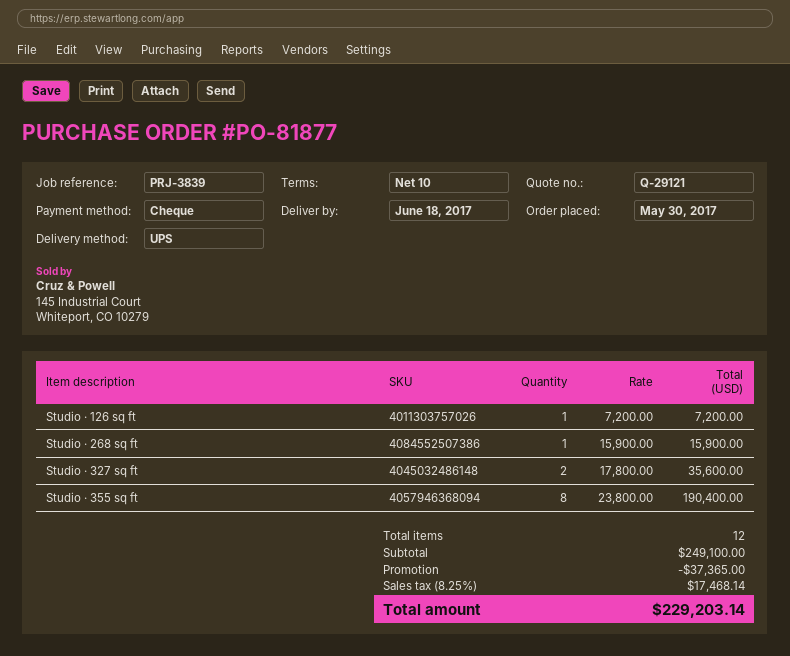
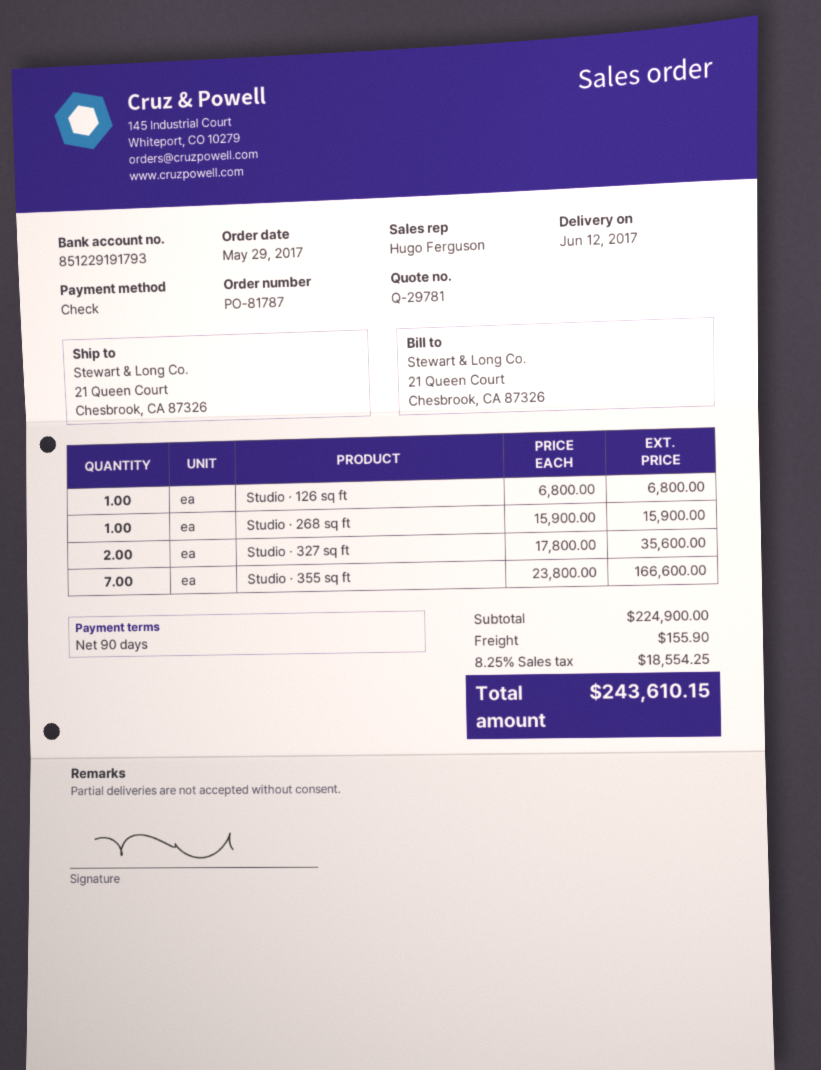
quote number: Q-29121 -> Q-29781
order number: PO-81877 -> PO-81787
order date: 2017-05-30 -> 2017-05-29
delivery date: 2017-06-18 -> 2017-06-12
payment terms: 10 days -> 90 days
Studio · 126 sq ft: 1 x 7200.00 = 7200.00 -> 1 x 6800.00 = 6800.00
Studio · 355 sq ft: 8 x 23800.00 = 190400.00 -> 7 x 23800.00 = 166600.00
subtotal: 249100.00 -> 224900.00
discount: 37365.00 -> none
shipping: none -> 155.90
tax: 8.25% = 17468.14 -> 8.25% = 18554.25
total: 229203.14 -> 243610.15

